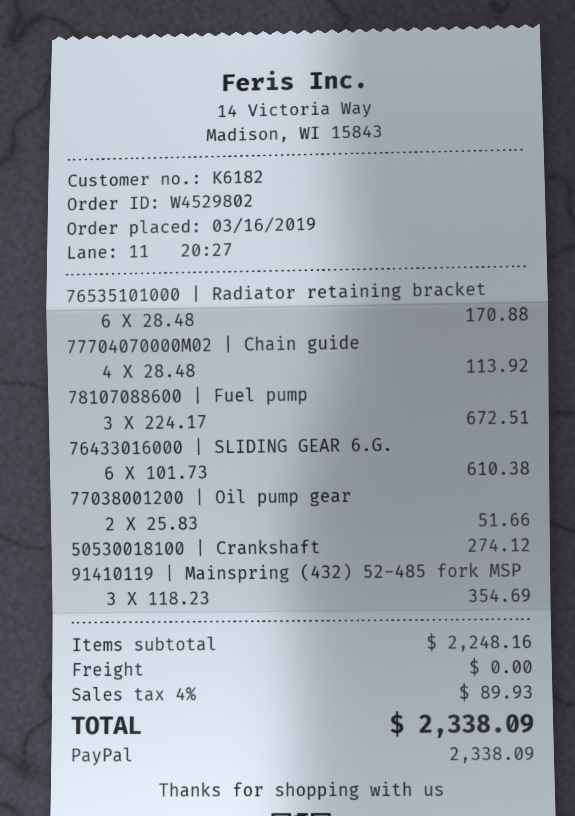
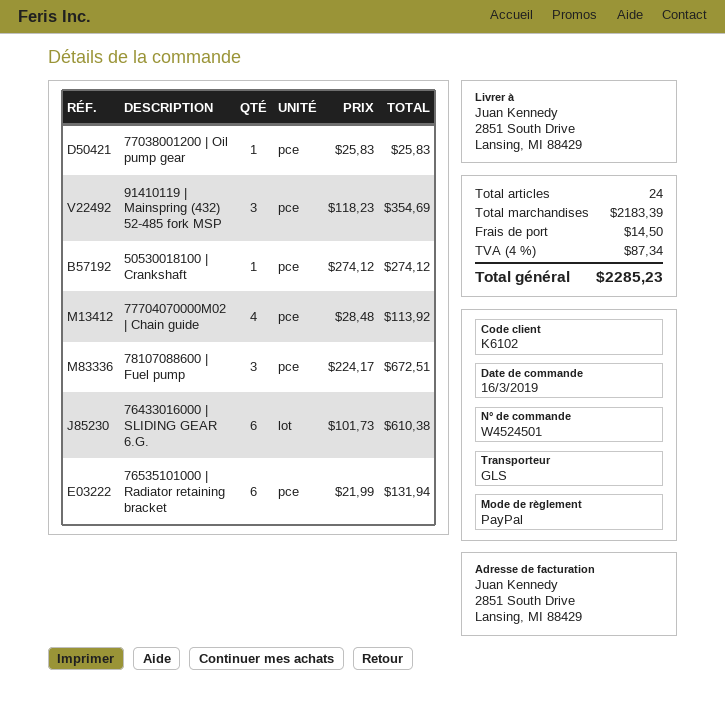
order number: W4529802 -> W4524501
customer number: K6182 -> K6102
76535101000 | Radiator retaining bracket: 6 x 28.48 = 170.88 -> 6 x 21.99 = 131.94
77038001200 | Oil pump gear: 2 x 25.83 = 51.66 -> 1 x 25.83 = 25.83
subtotal: 2248.16 -> 2183.39
shipping: 0.00 -> 14.50
tax: 4% = 89.93 -> 4% = 87.34
total: 2338.09 -> 2285.23

